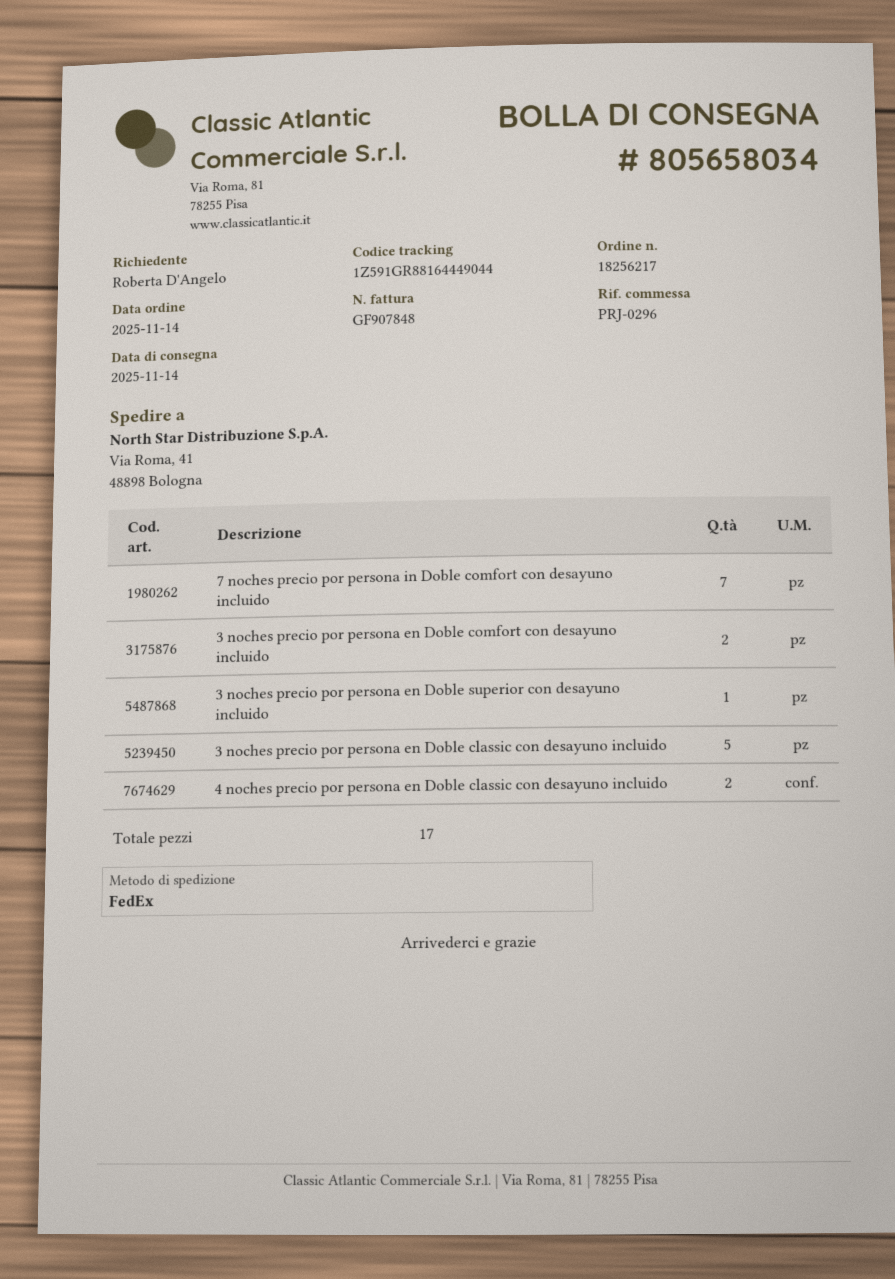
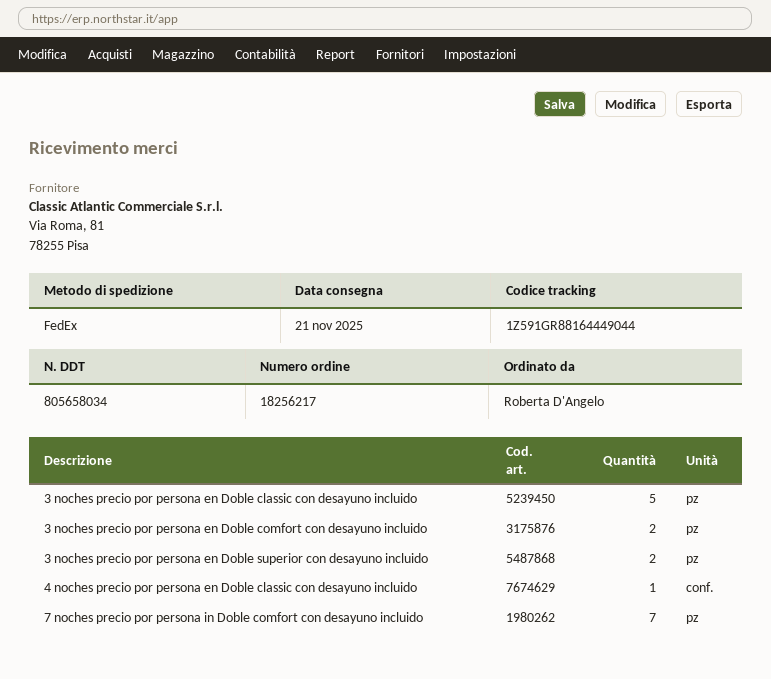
delivery date: 2025-11-14 -> 2025-11-21
3 noches precio por persona en Doble superior con desayuno incluido: 1 -> 2
4 noches precio por persona en Doble classic con desayuno incluido: 2 -> 1

